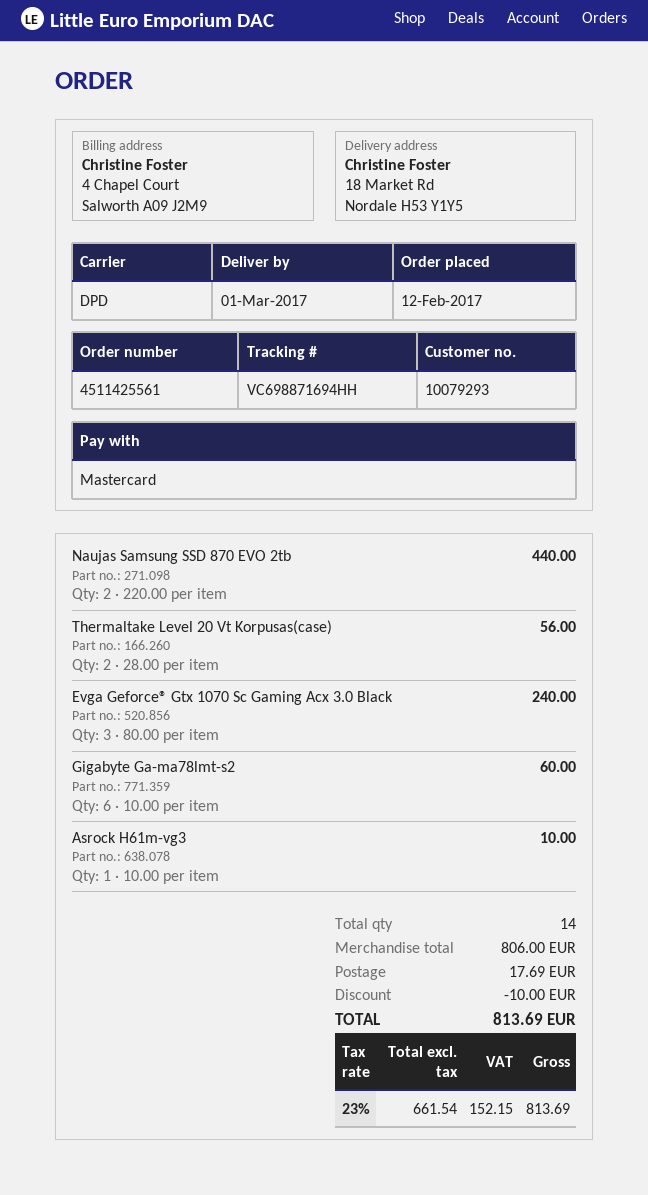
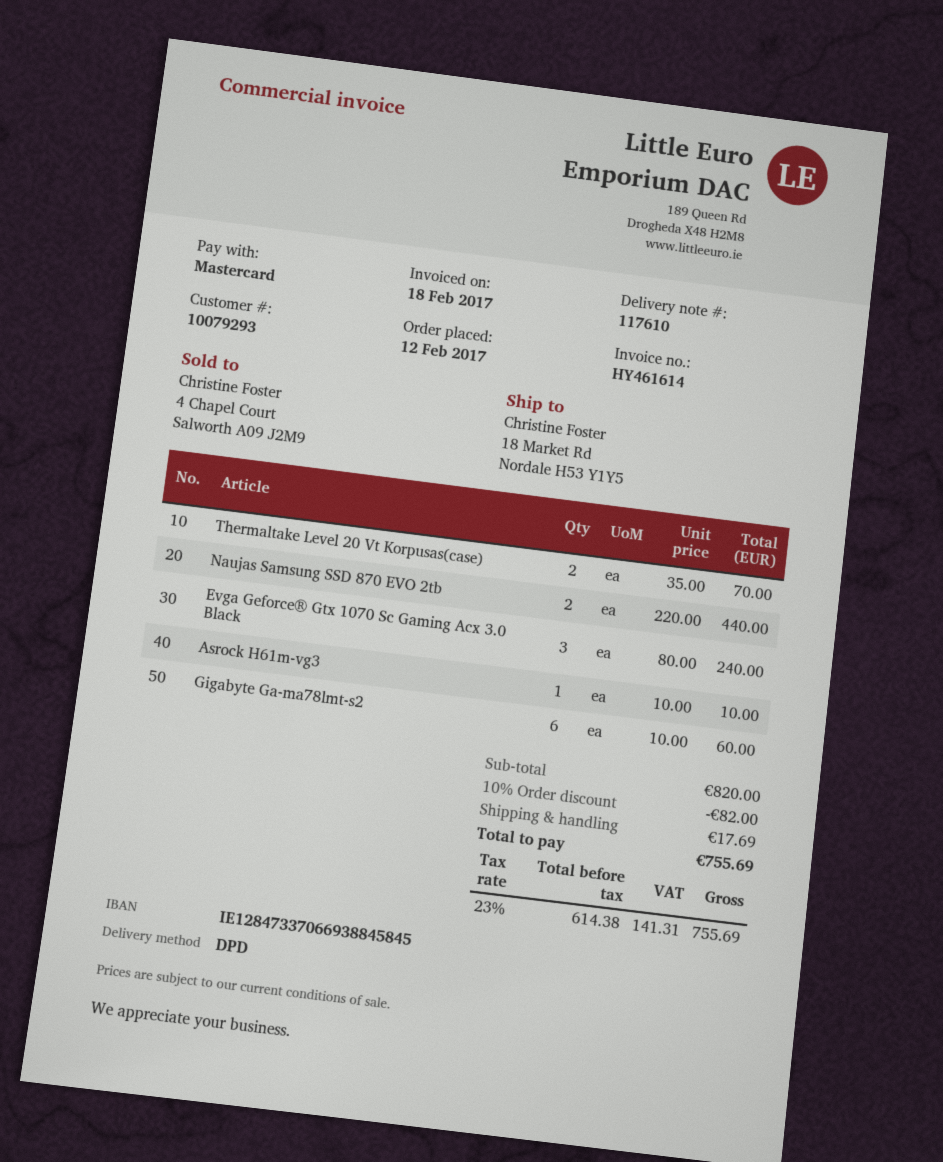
Thermaltake Level 20 Vt Korpusas(case): 2 x 28.00 = 56.00 -> 2 x 35.00 = 70.00
subtotal: 806.00 -> 820.00
discount: 10.00 -> 82.00
net: 661.54 -> 614.38
tax: 23% = 152.15 -> 23% = 141.31
total: 813.69 -> 755.69

